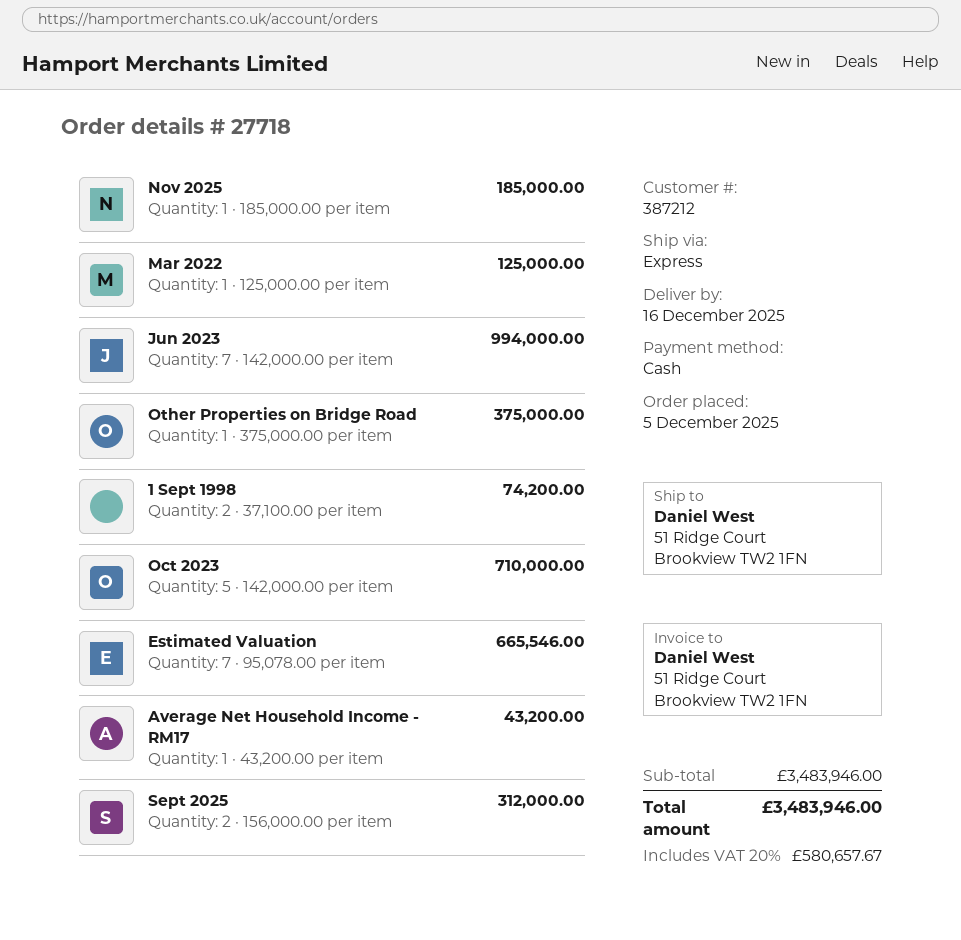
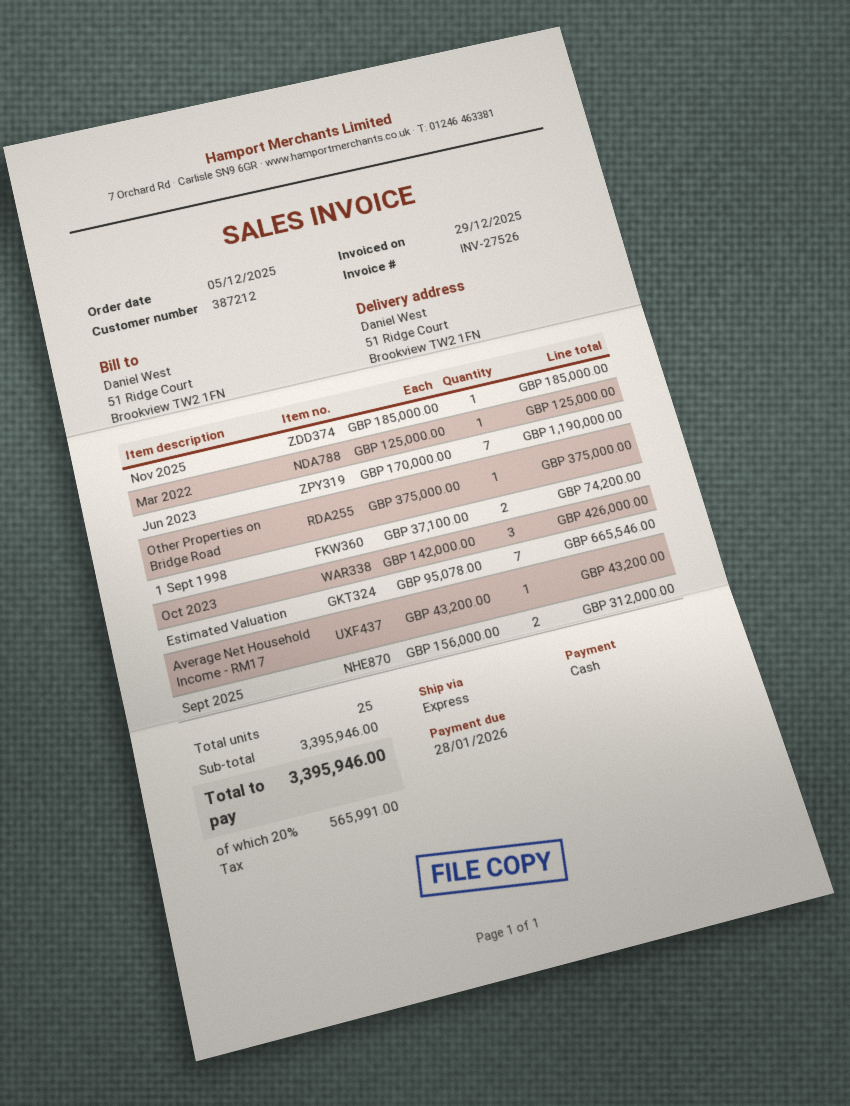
Jun 2023: 7 x 142000.00 = 994000.00 -> 7 x 170000.00 = 1190000.00
Oct 2023: 5 x 142000.00 = 710000.00 -> 3 x 142000.00 = 426000.00
subtotal: 3483946.00 -> 3395946.00
tax: 20% = 580657.67 -> 20% = 565991.00
total: 3483946.00 -> 3395946.00

